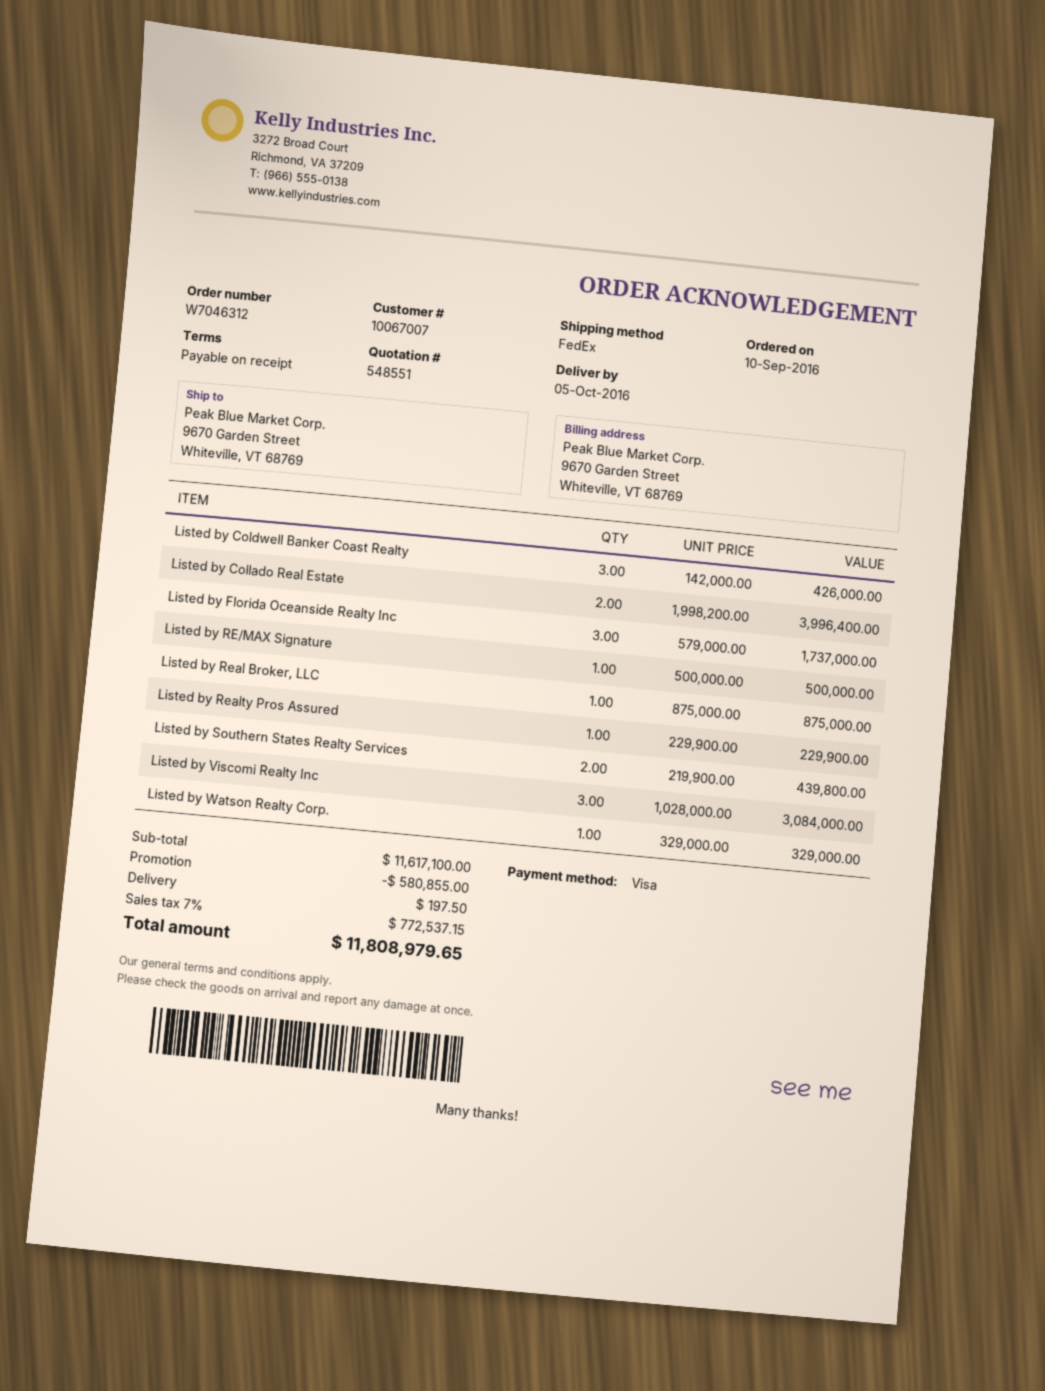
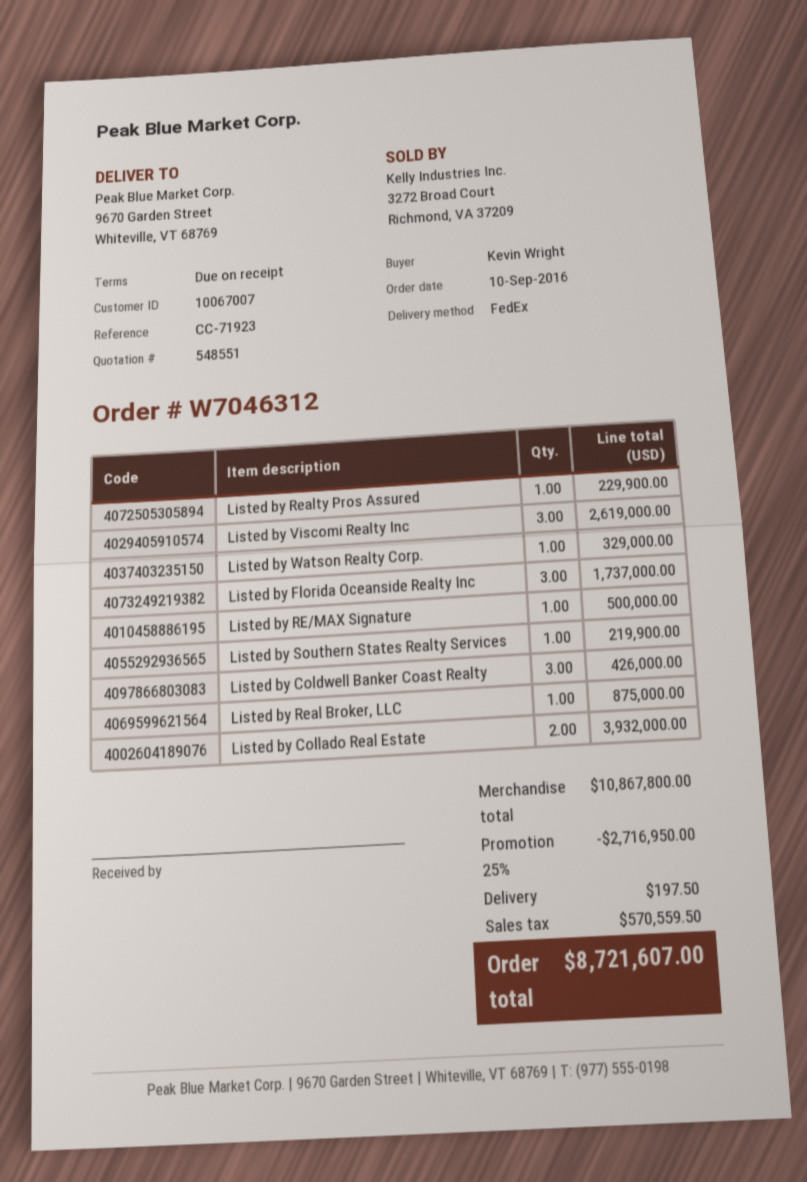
Listed by Collado Real Estate: 2 for 3996400.00 -> 2 for 3932000.00
Listed by Southern States Realty Services: 2 for 439800.00 -> 1 for 219900.00
Listed by Viscomi Realty Inc: 3 for 3084000.00 -> 3 for 2619000.00
subtotal: 11617100.00 -> 10867800.00
discount: 580855.00 -> 2716950.00
tax: 772537.15 -> 570559.50
total: 11808979.65 -> 8721607.00

